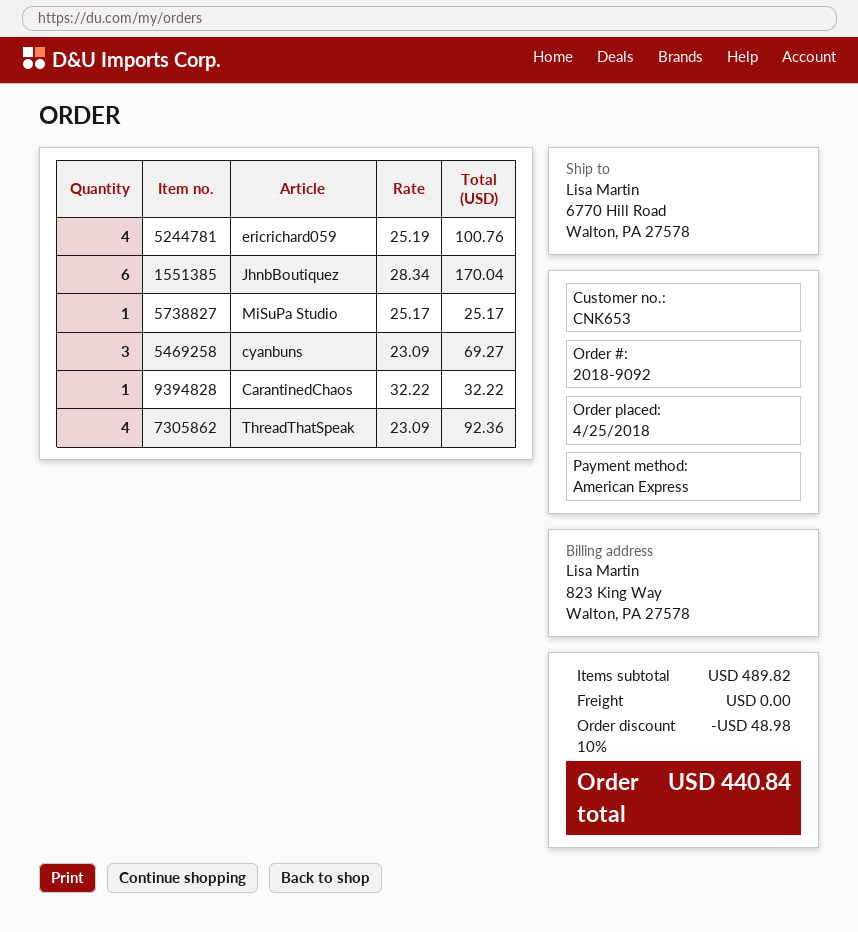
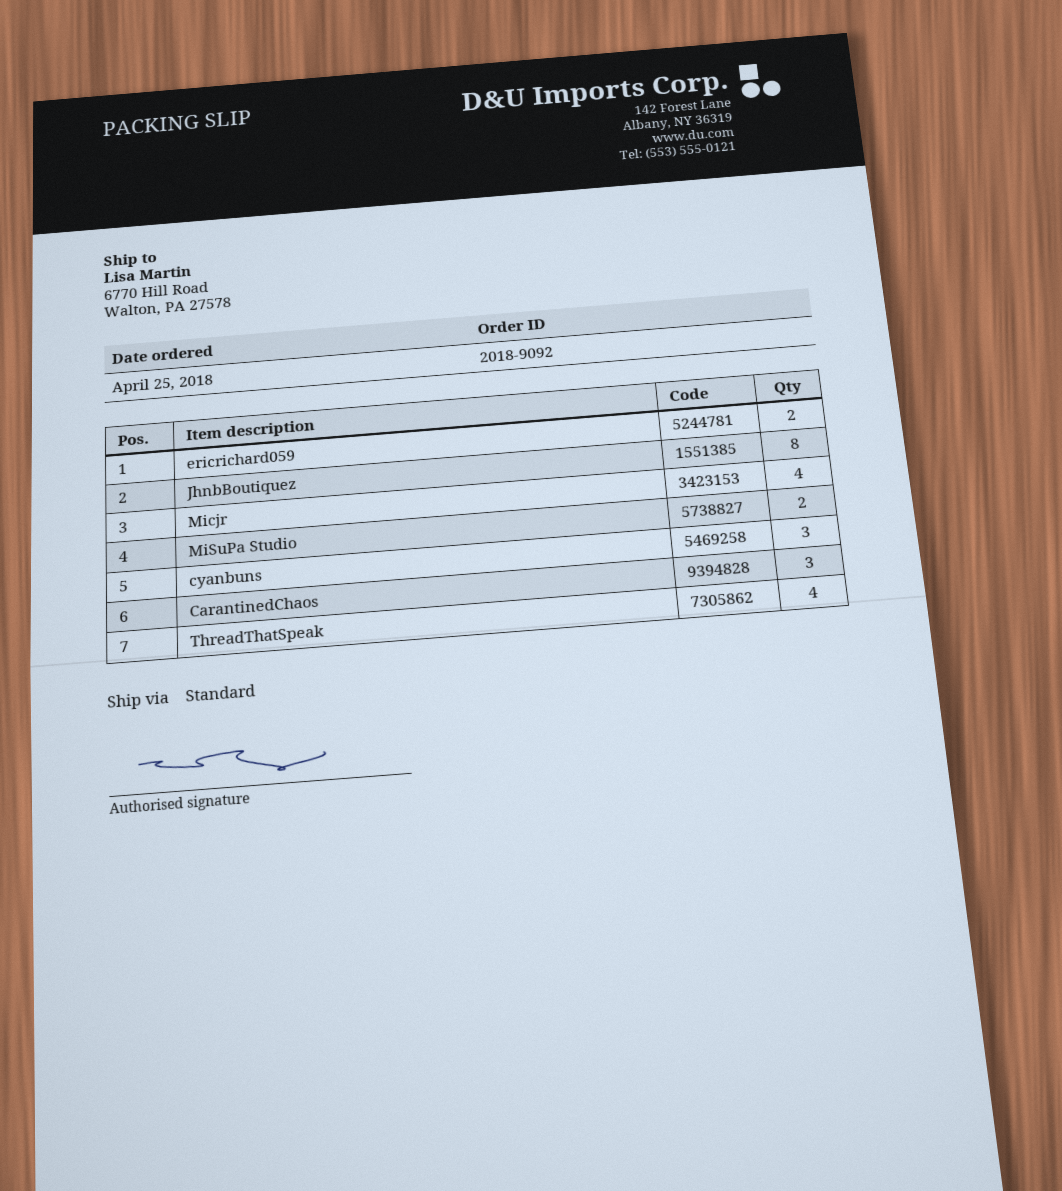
ericrichard059: 4 -> 2
JhnbBoutiquez: 6 -> 8
MiSuPa Studio: 1 -> 2
CarantinedChaos: 1 -> 3
Micjr: none -> 4

